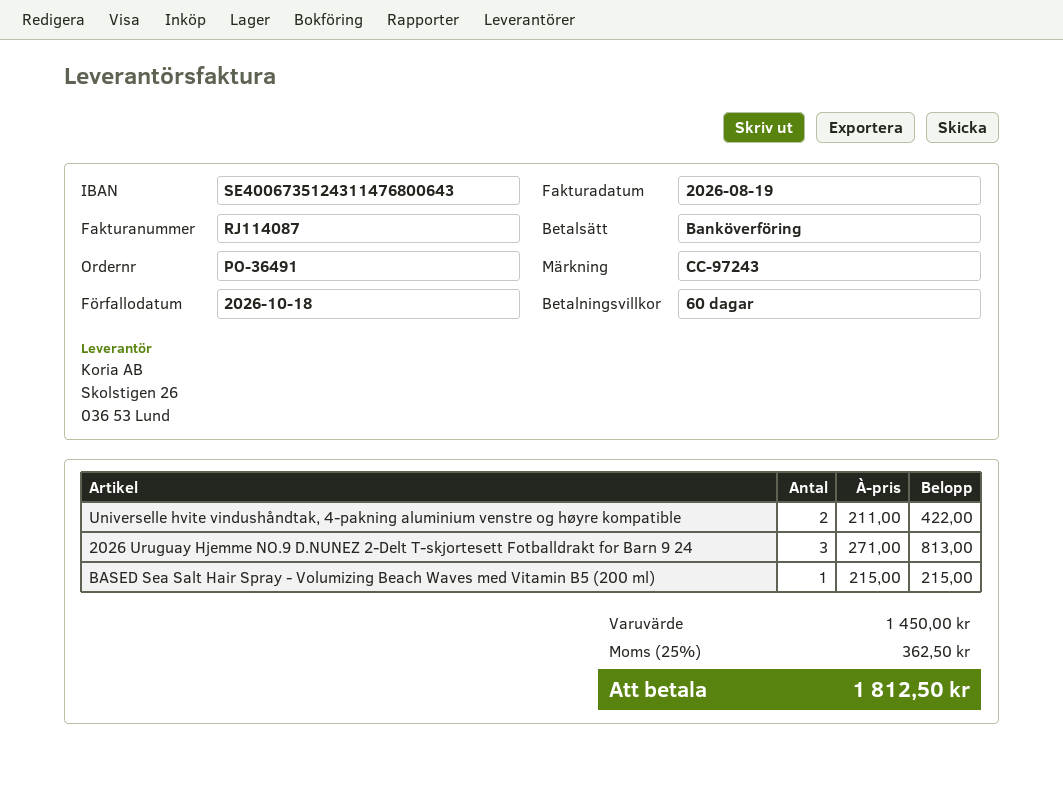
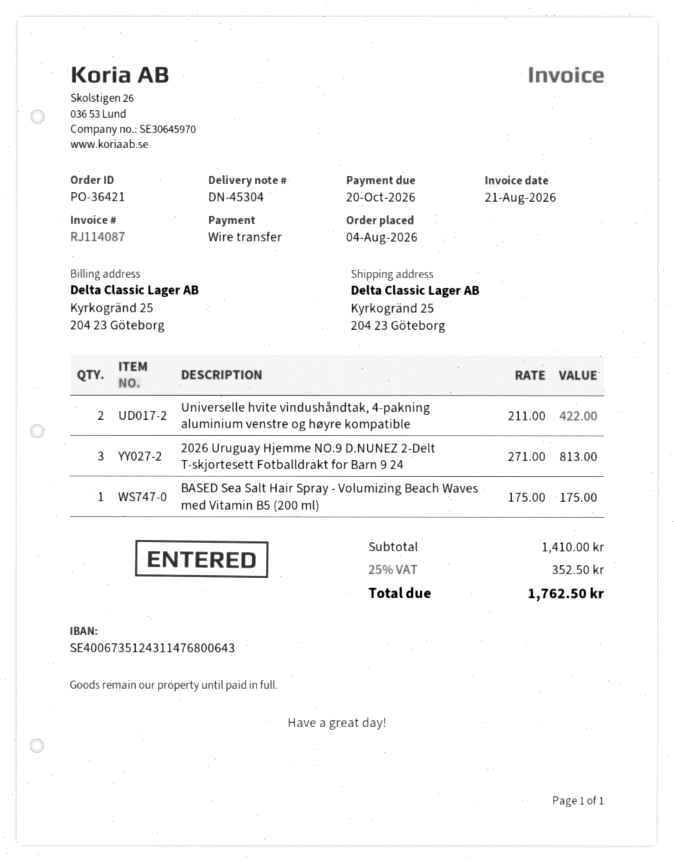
order number: PO-36491 -> PO-36421
invoice date: 2026-08-19 -> 2026-08-21
due date: 2026-10-18 -> 2026-10-20
BASED Sea Salt Hair Spray - Volumizing Beach Waves med Vitamin B5 (200 ml): 1 x 215.00 = 215.00 -> 1 x 175.00 = 175.00
subtotal: 1450.00 -> 1410.00
tax: 25% = 362.50 -> 25% = 352.50
total: 1812.50 -> 1762.50

